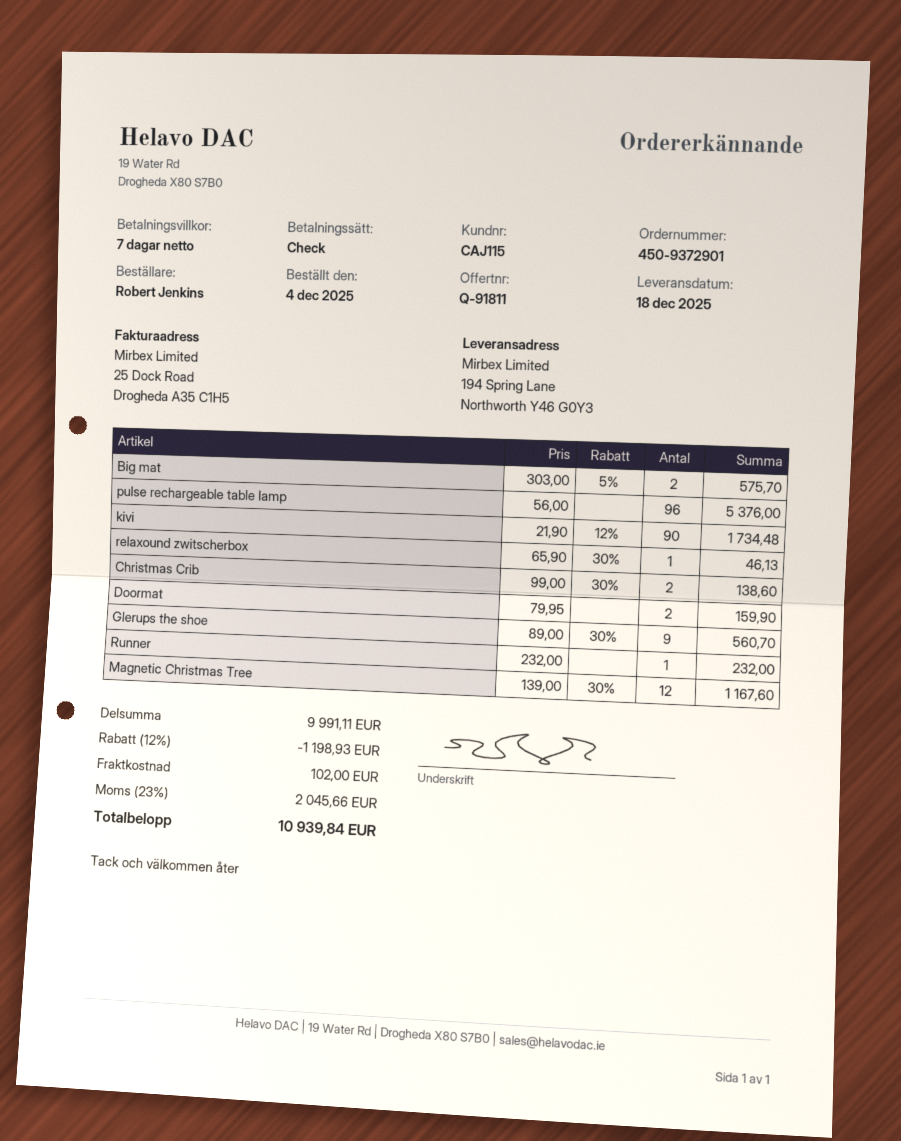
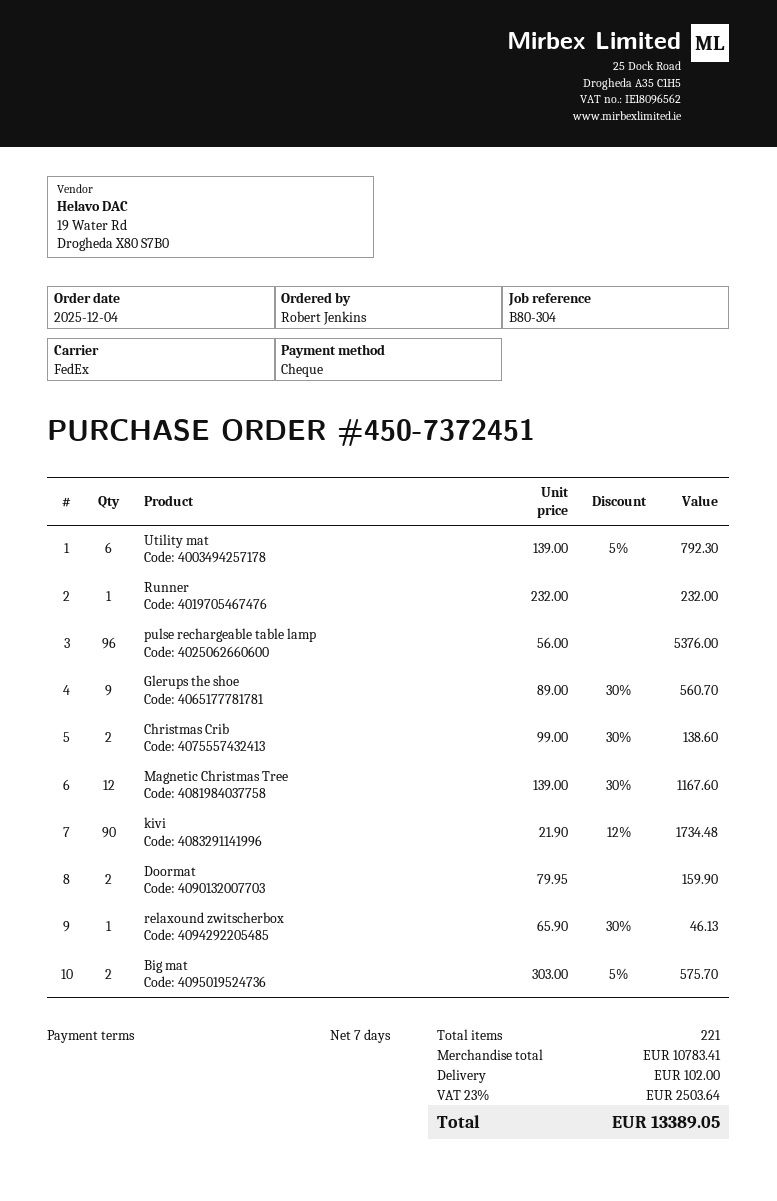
order number: 450-9372901 -> 450-7372451
Utility mat: none -> 6 x 139.00 - 5% = 792.30
subtotal: 9991.11 -> 10783.41
discount: 12% = 1198.93 -> none
tax: 23% = 2045.66 -> 23% = 2503.64
total: 10939.84 -> 13389.05

